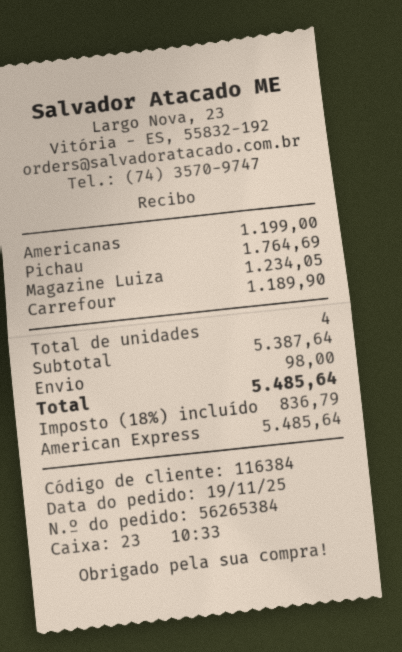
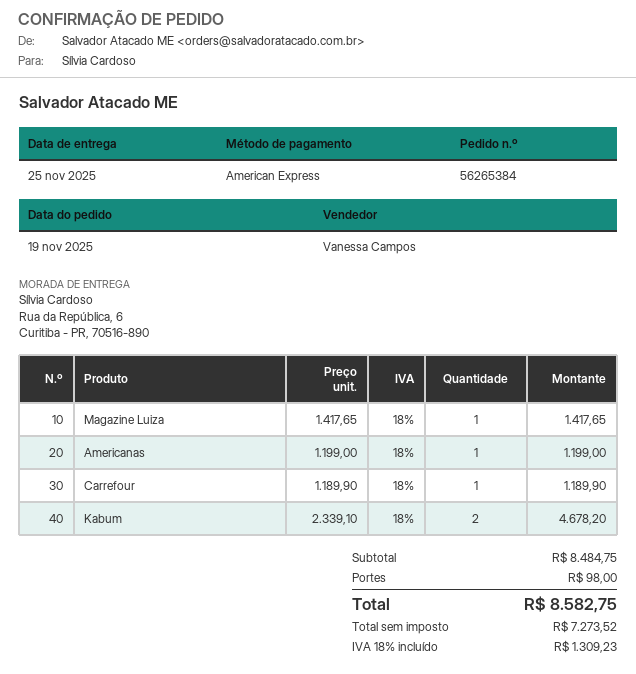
Pichau: 1 x 1764.69 = 1764.69 -> none
Magazine Luiza: 1 x 1234.05 = 1234.05 -> 1 x 1417.65 = 1417.65
Kabum: none -> 2 x 2339.10 = 4678.20
subtotal: 5387.64 -> 8484.75
tax: 18% = 836.79 -> 18% = 1309.23
total: 5485.64 -> 8582.75

